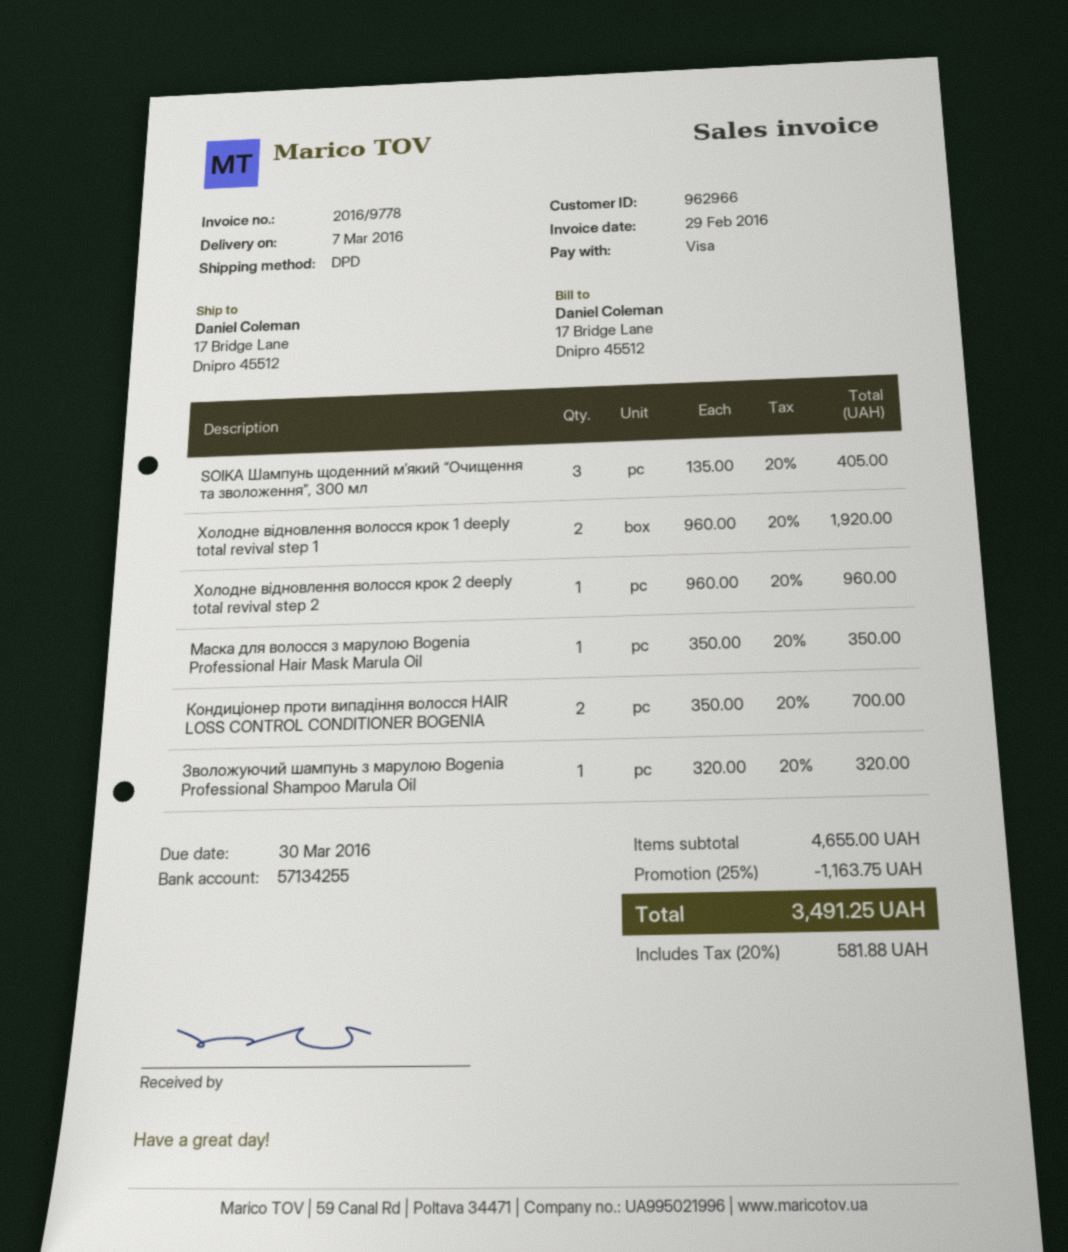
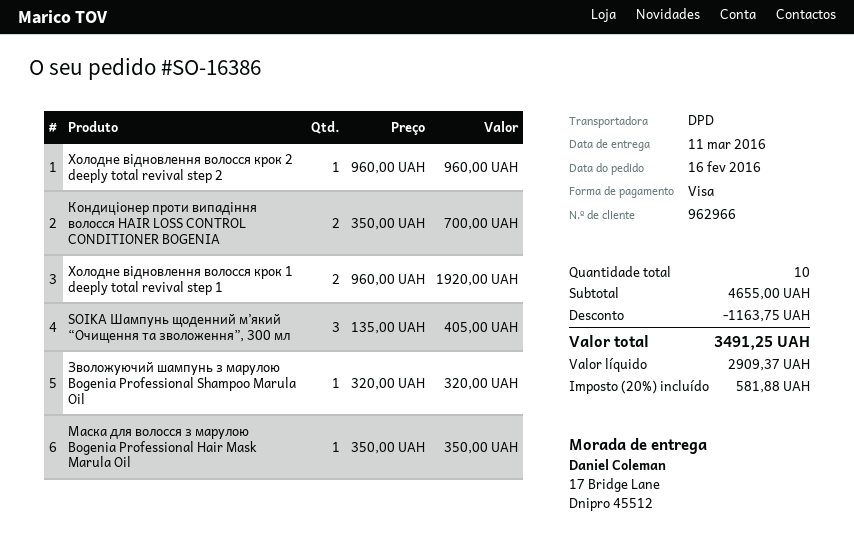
delivery date: 2016-03-07 -> 2016-03-11

